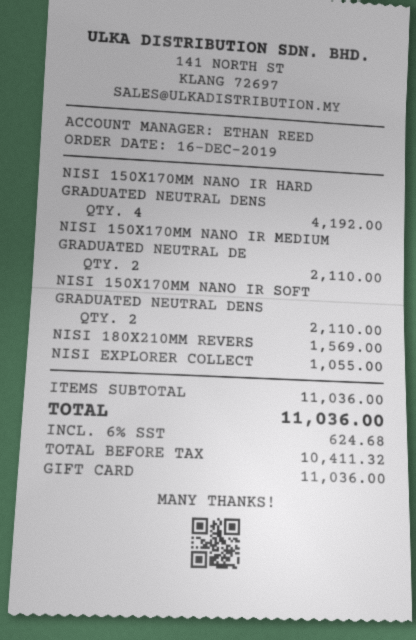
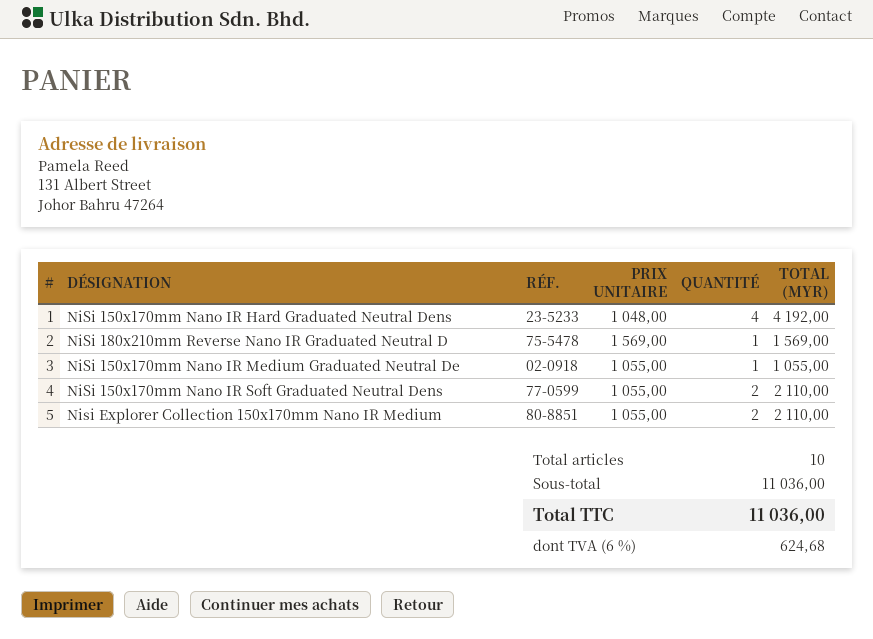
NISI 150X170MM NANO IR MEDIUM GRADUATED NEUTRAL DE: 2 for 2110.00 -> 1 for 1055.00
NISI EXPLORER COLLECT: 1 for 1055.00 -> 2 for 2110.00

